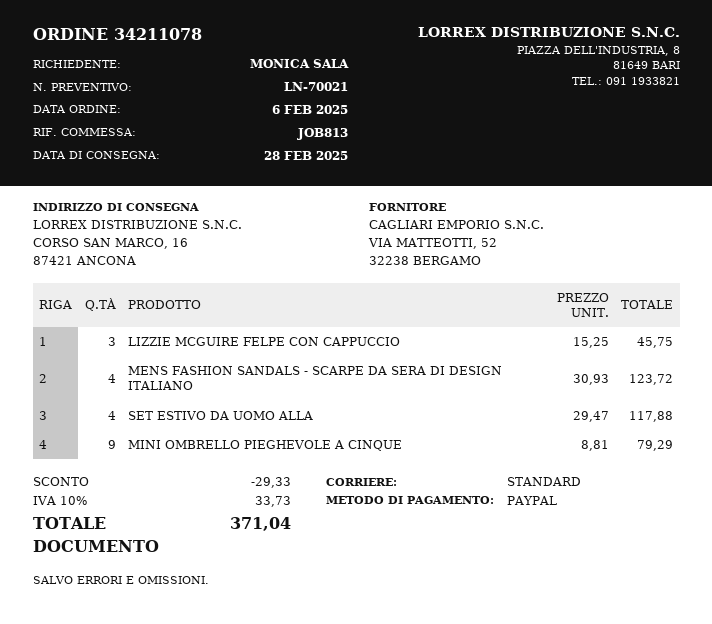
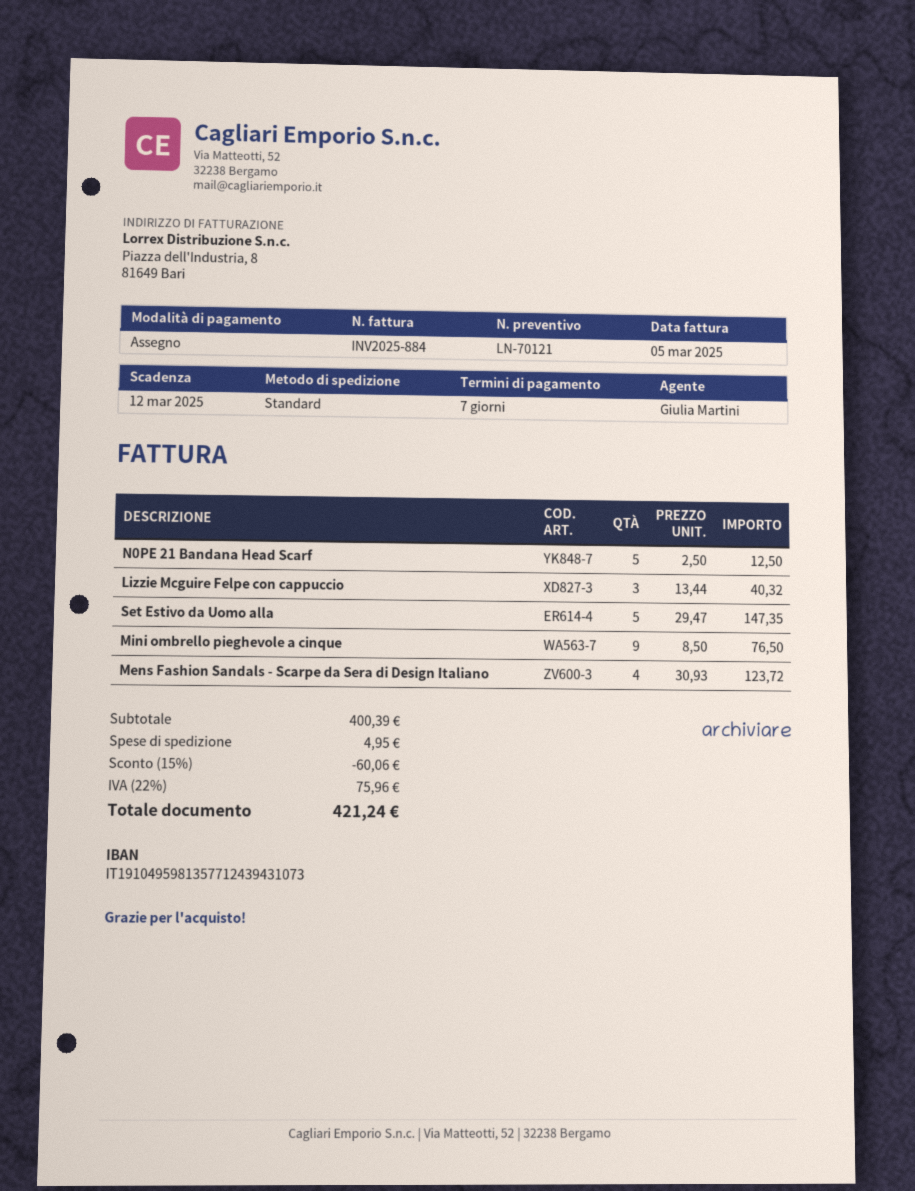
quote number: LN-70021 -> LN-70121
payment method: PayPal -> cheque
LIZZIE MCGUIRE FELPE CON CAPPUCCIO: 3 x 15.25 = 45.75 -> 3 x 13.44 = 40.32
SET ESTIVO DA UOMO ALLA: 4 x 29.47 = 117.88 -> 5 x 29.47 = 147.35
MINI OMBRELLO PIEGHEVOLE A CINQUE: 9 x 8.81 = 79.29 -> 9 x 8.50 = 76.50
N0PE 21 Bandana Head Scarf: none -> 5 x 2.50 = 12.50
discount: 29.33 -> 60.06
shipping: none -> 4.95
tax: 10% = 33.73 -> 22% = 75.96
total: 371.04 -> 421.24

